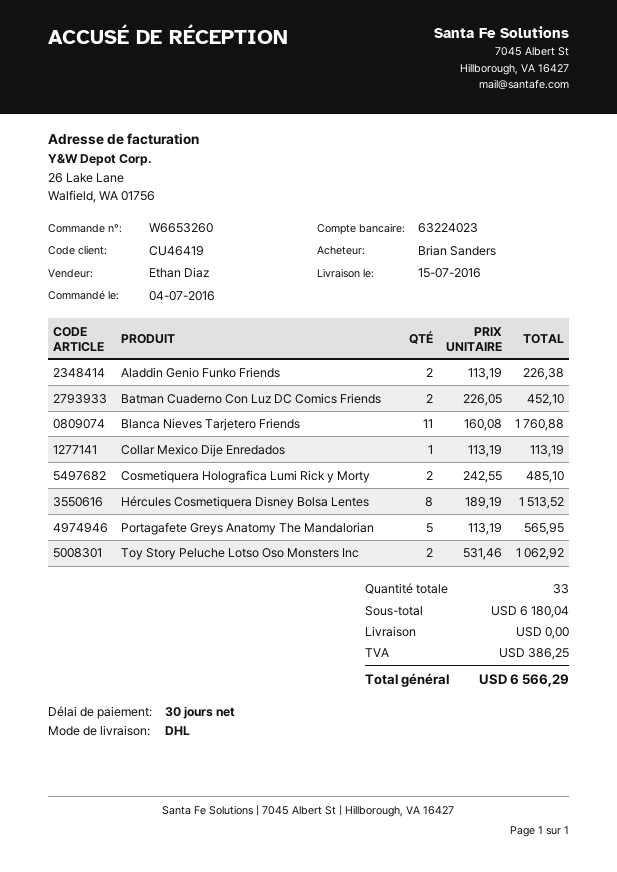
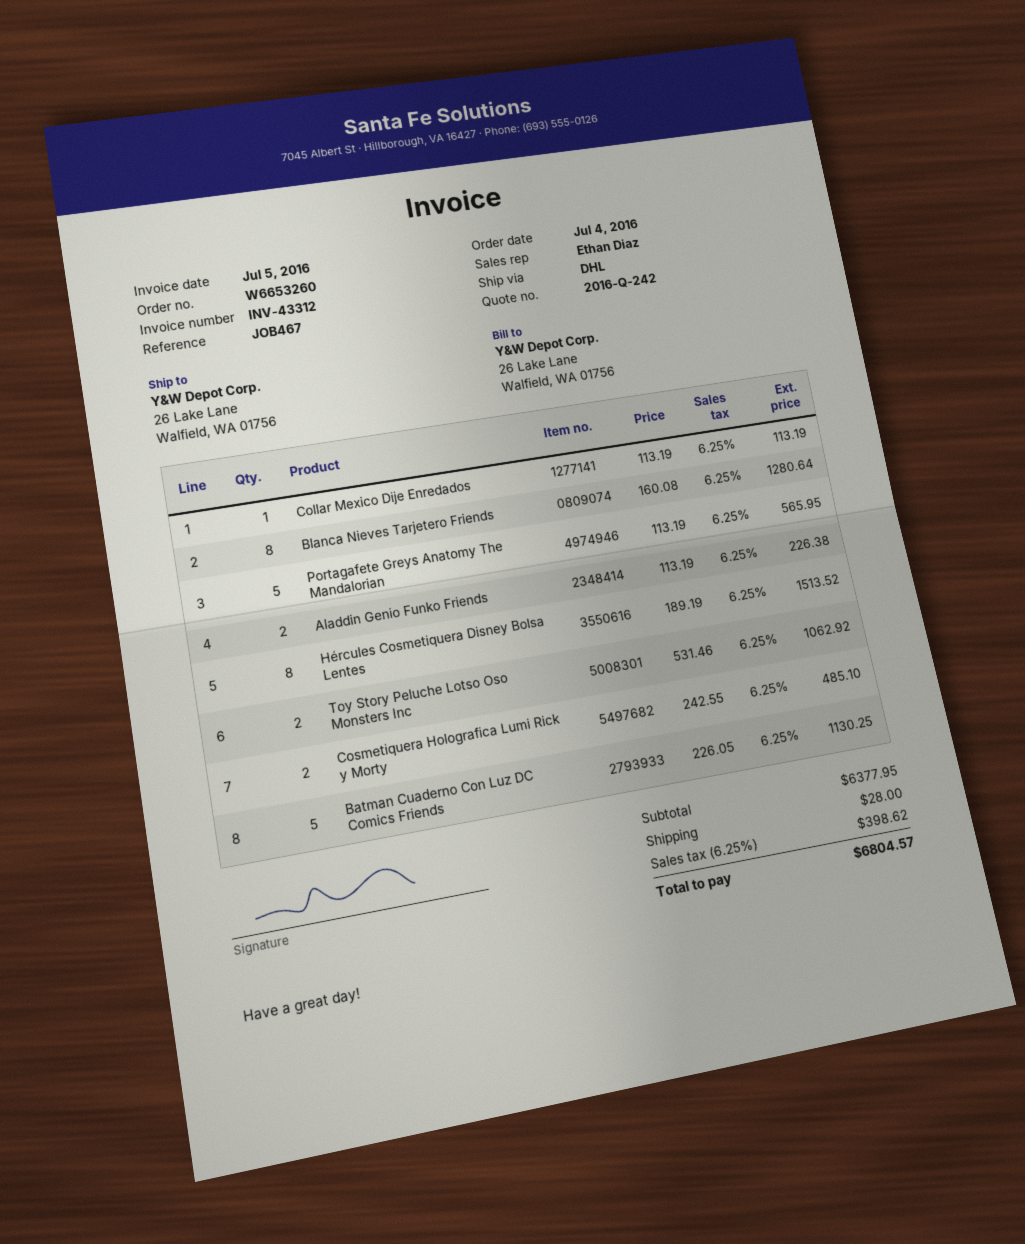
Batman Cuaderno Con Luz DC Comics Friends: 2 x 226.05 = 452.10 -> 5 x 226.05 = 1130.25
Blanca Nieves Tarjetero Friends: 11 x 160.08 = 1760.88 -> 8 x 160.08 = 1280.64
subtotal: 6180.04 -> 6377.95
shipping: 0.00 -> 28.00
tax: 386.25 -> 398.62
total: 6566.29 -> 6804.57

